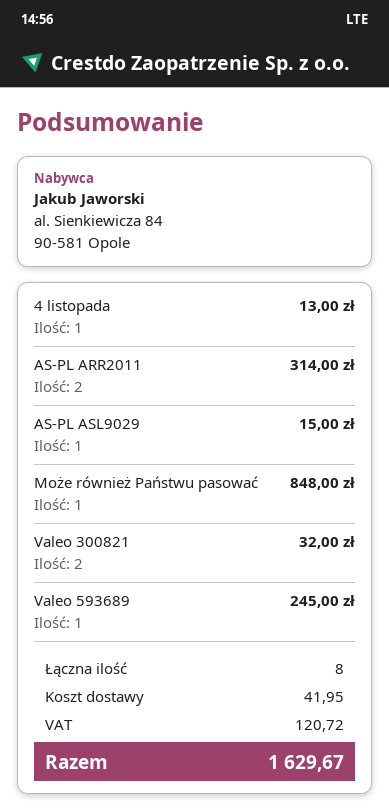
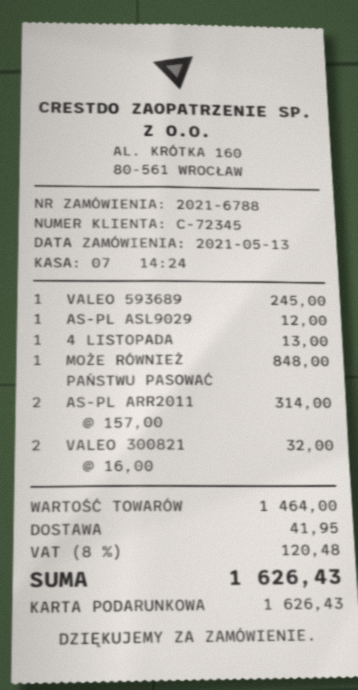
AS-PL ASL9029: 1 for 15.00 -> 1 for 12.00
tax: 120.72 -> 120.48
total: 1629.67 -> 1626.43

